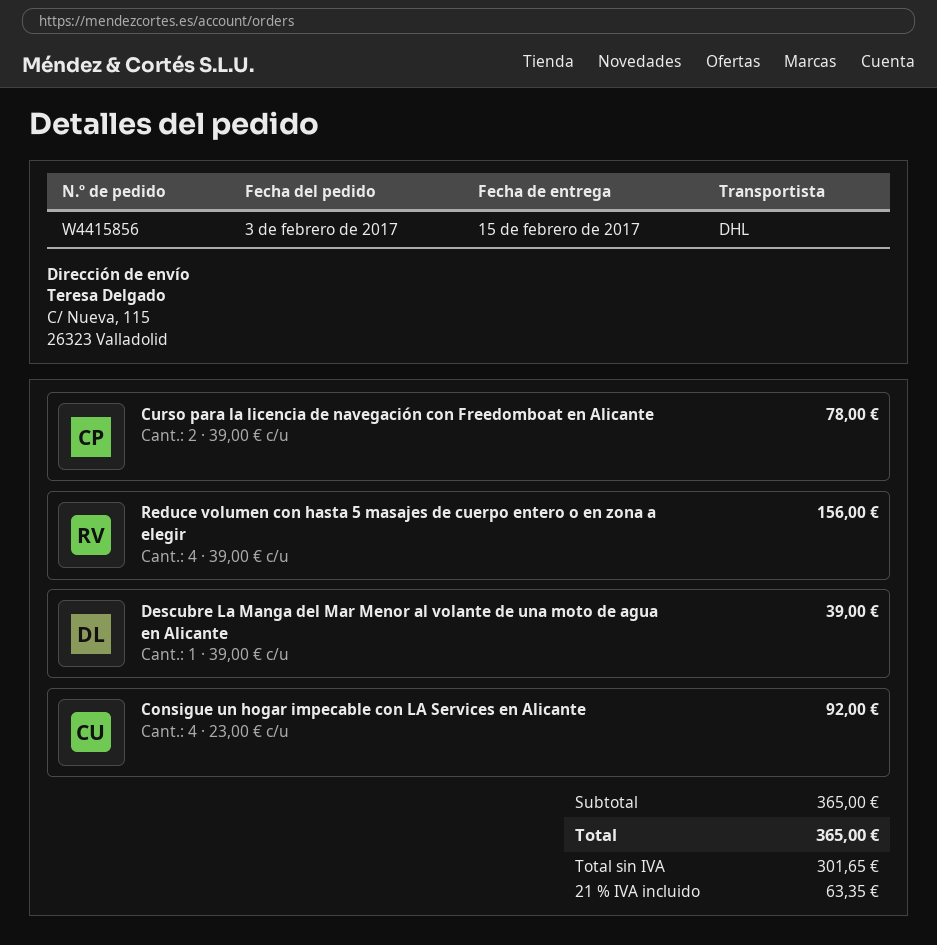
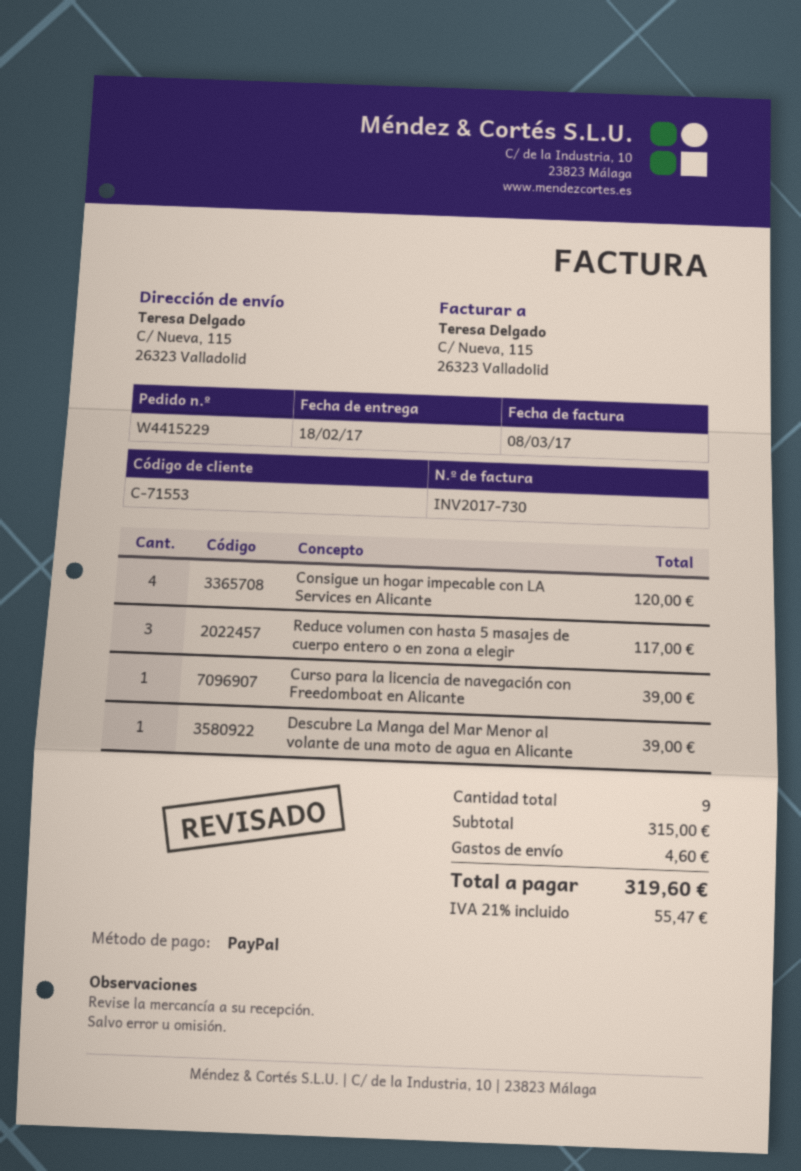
order number: W4415856 -> W4415229
delivery date: 2017-02-15 -> 2017-02-18
Curso para la licencia de navegación con Freedomboat en Alicante: 2 for 78.00 -> 1 for 39.00
Reduce volumen con hasta 5 masajes de cuerpo entero o en zona a elegir: 4 for 156.00 -> 3 for 117.00
Consigue un hogar impecable con LA Services en Alicante: 4 for 92.00 -> 4 for 120.00
subtotal: 365.00 -> 315.00
shipping: none -> 4.60
tax: 21% = 63.35 -> 21% = 55.47
total: 365.00 -> 319.60

